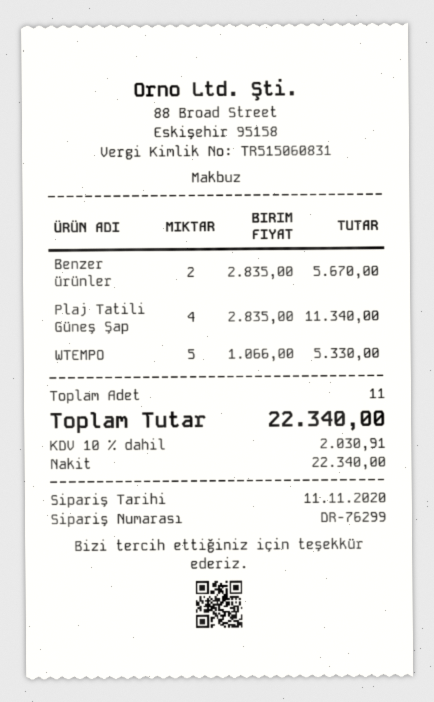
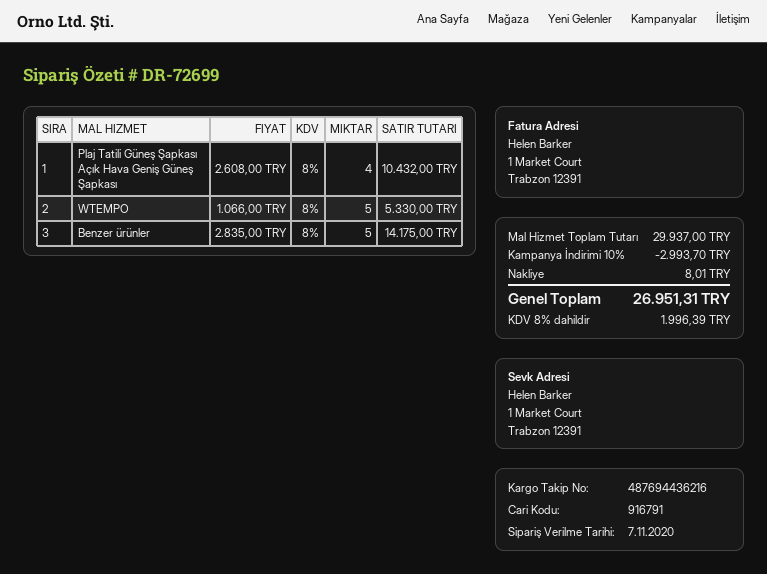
order number: DR-76299 -> DR-72699
order date: 2020-11-11 -> 2020-11-07
Benzer ürünler: 2 x 2835.00 = 5670.00 -> 5 x 2835.00 = 14175.00
Plaj Tatili Güneş Şap: 4 x 2835.00 = 11340.00 -> 4 x 2608.00 = 10432.00
discount: none -> 10% = 2993.70
shipping: none -> 8.01
tax: 10% = 2030.91 -> 8% = 1996.39
total: 22340.00 -> 26951.31

